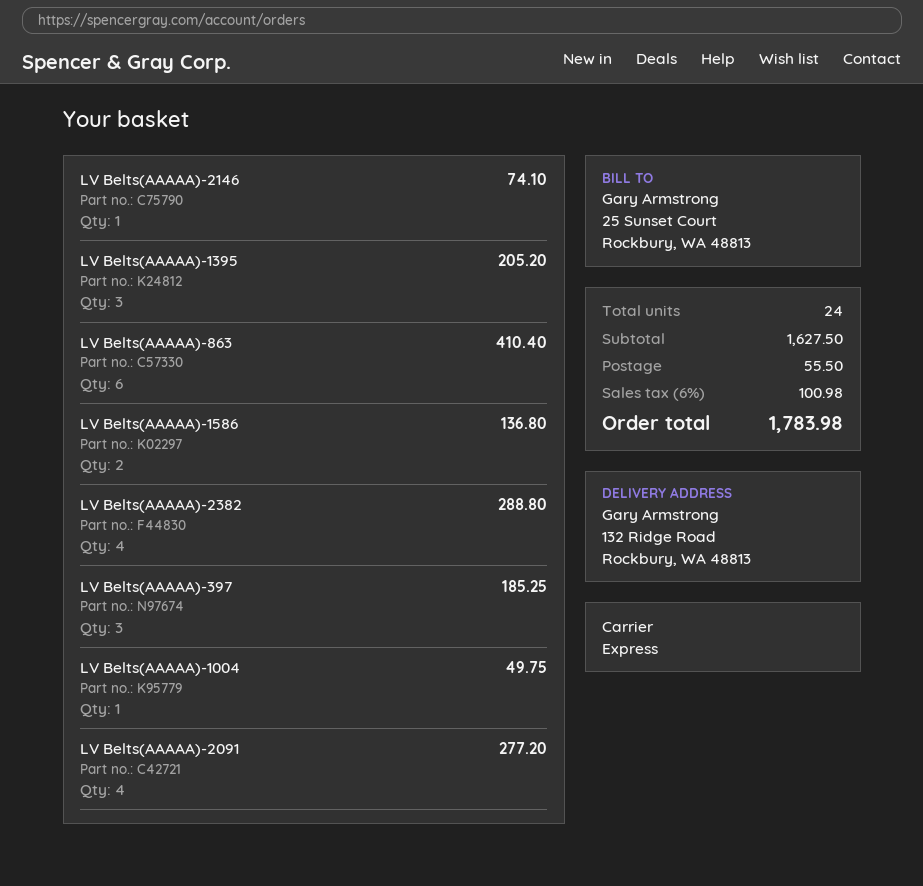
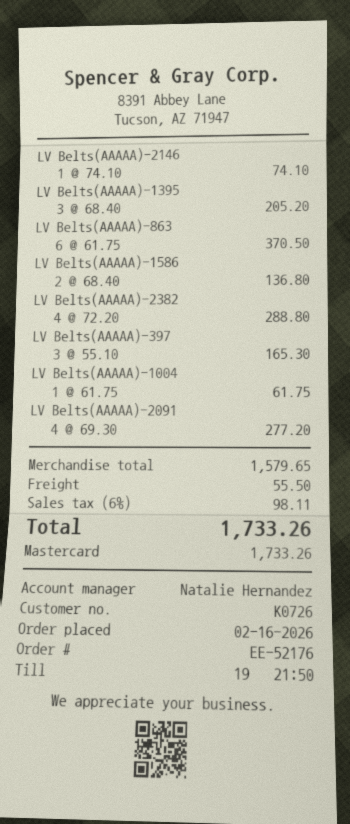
LV Belts(AAAAA)-863: 6 for 410.40 -> 6 for 370.50
LV Belts(AAAAA)-397: 3 for 185.25 -> 3 for 165.30
LV Belts(AAAAA)-1004: 1 for 49.75 -> 1 for 61.75
subtotal: 1627.50 -> 1579.65
tax: 6% = 100.98 -> 6% = 98.11
total: 1783.98 -> 1733.26

